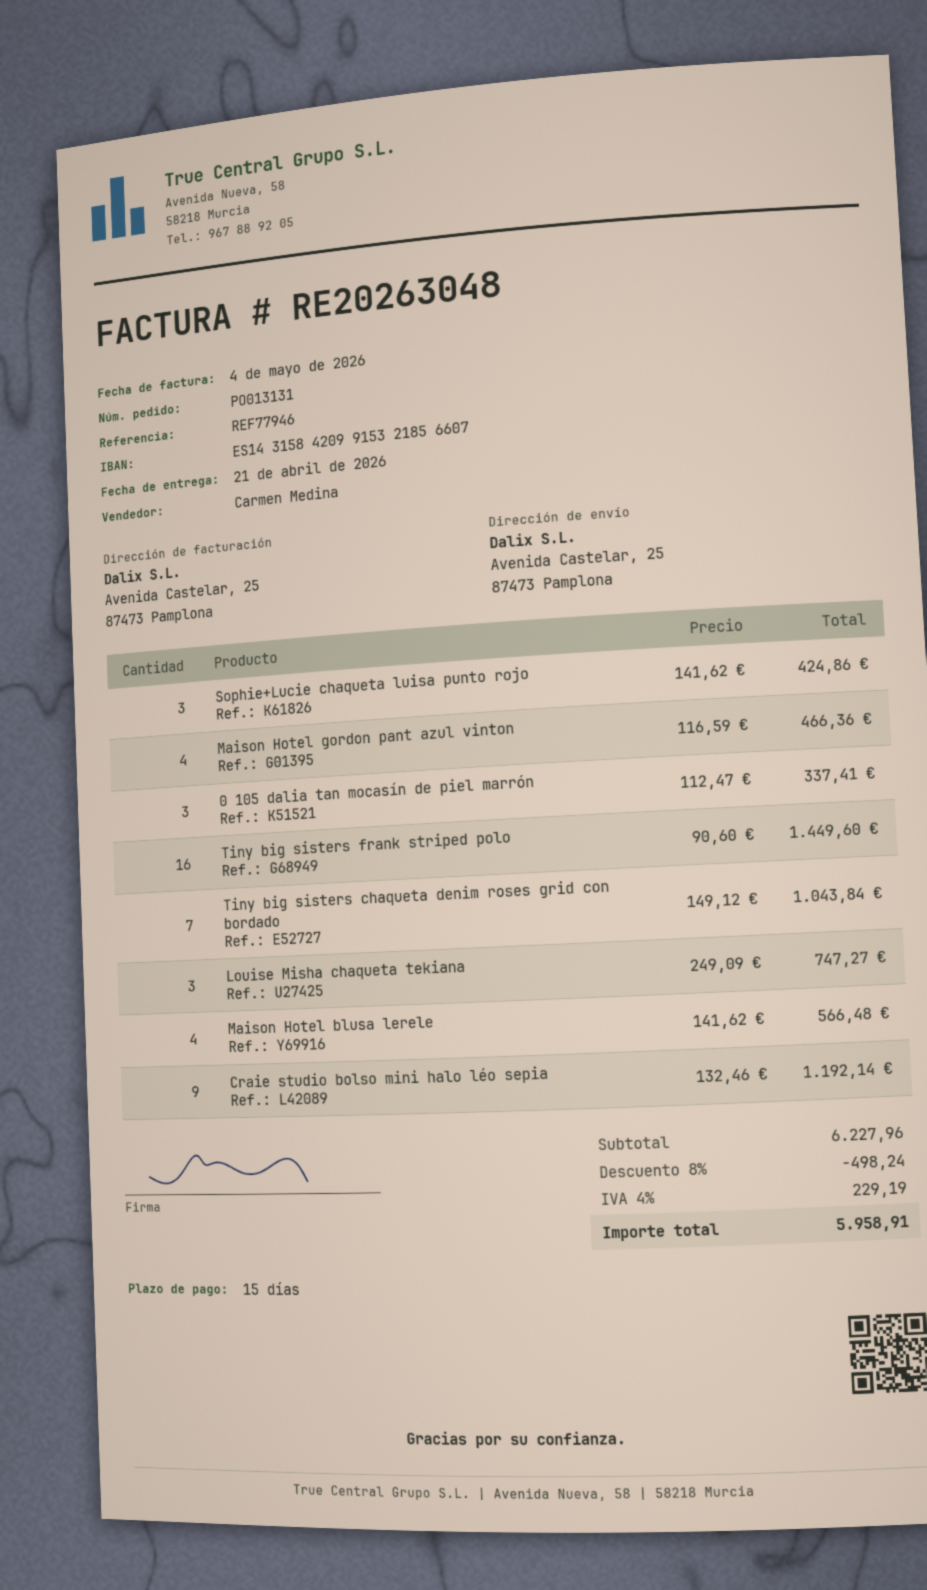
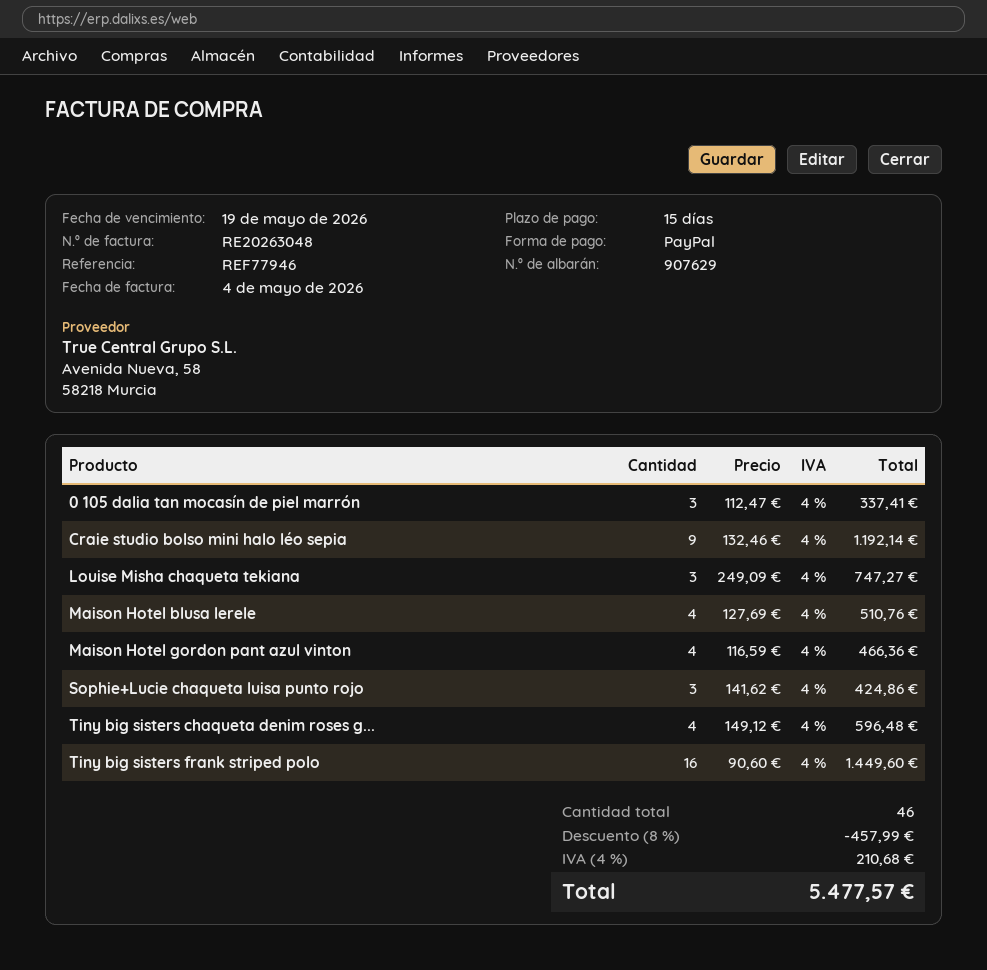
Tiny big sisters chaqueta denim roses grid con bordado: 7 x 149.12 = 1043.84 -> 4 x 149.12 = 596.48
Maison Hotel blusa lerele: 4 x 141.62 = 566.48 -> 4 x 127.69 = 510.76
discount: 8% = 498.24 -> 8% = 457.99
tax: 4% = 229.19 -> 4% = 210.68
total: 5958.91 -> 5477.57

